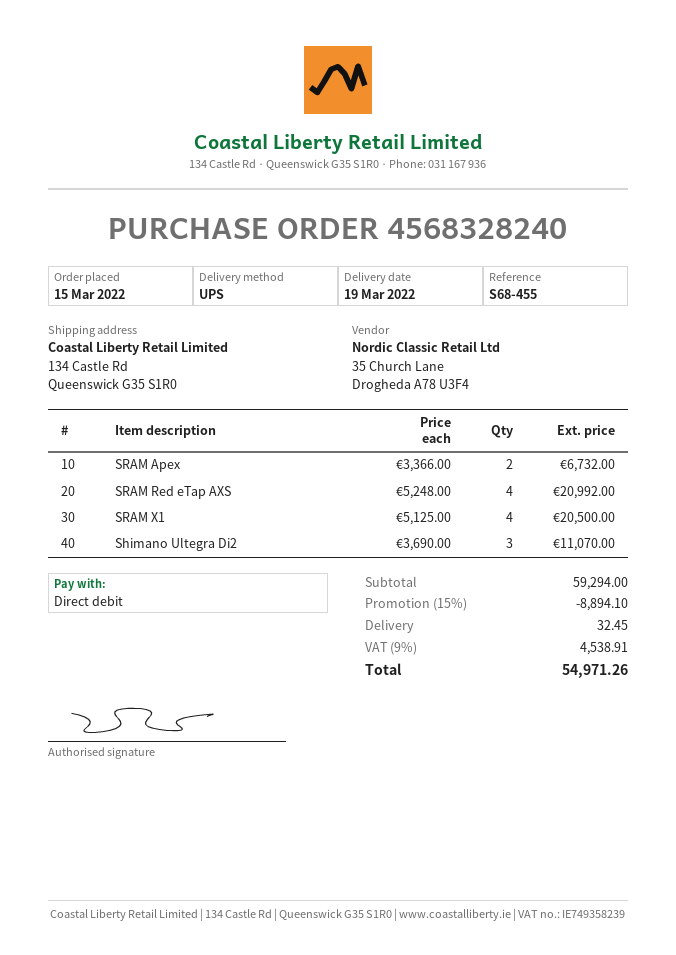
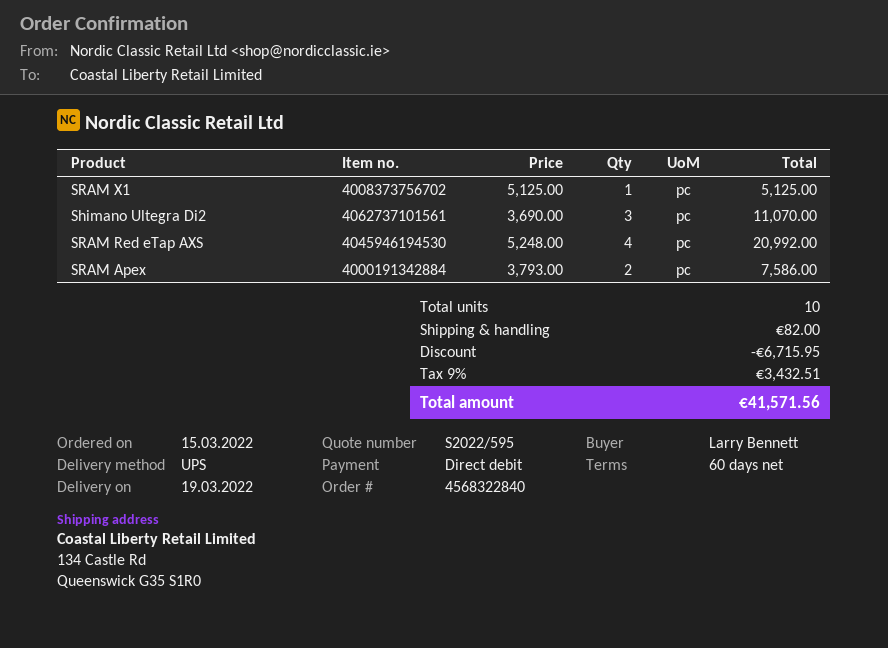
order number: 4568328240 -> 4568322840
SRAM Apex: 2 x 3366.00 = 6732.00 -> 2 x 3793.00 = 7586.00
SRAM X1: 4 x 5125.00 = 20500.00 -> 1 x 5125.00 = 5125.00
discount: 8894.10 -> 6715.95
shipping: 32.45 -> 82.00
tax: 9% = 4538.91 -> 9% = 3432.51
total: 54971.26 -> 41571.56

